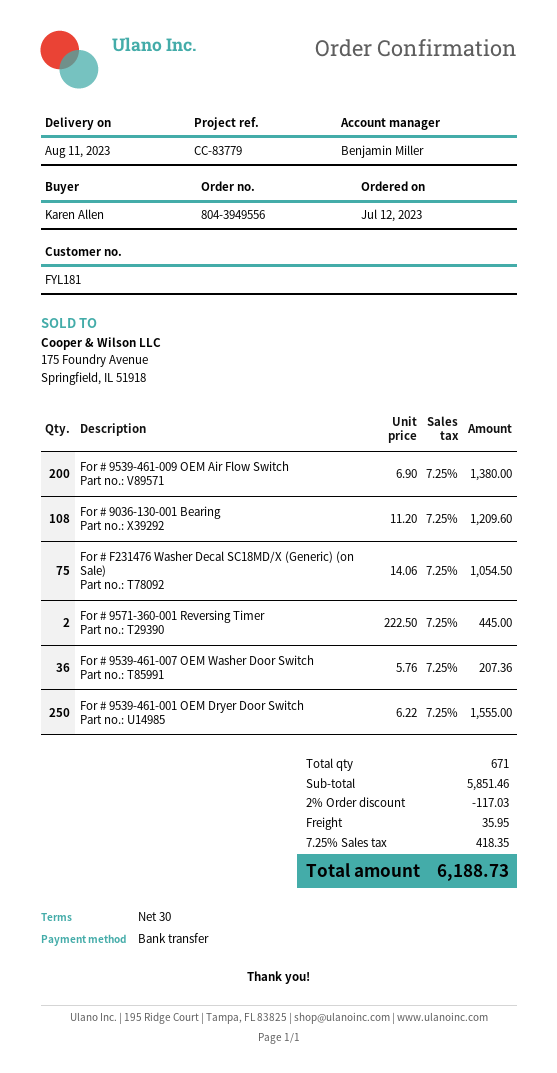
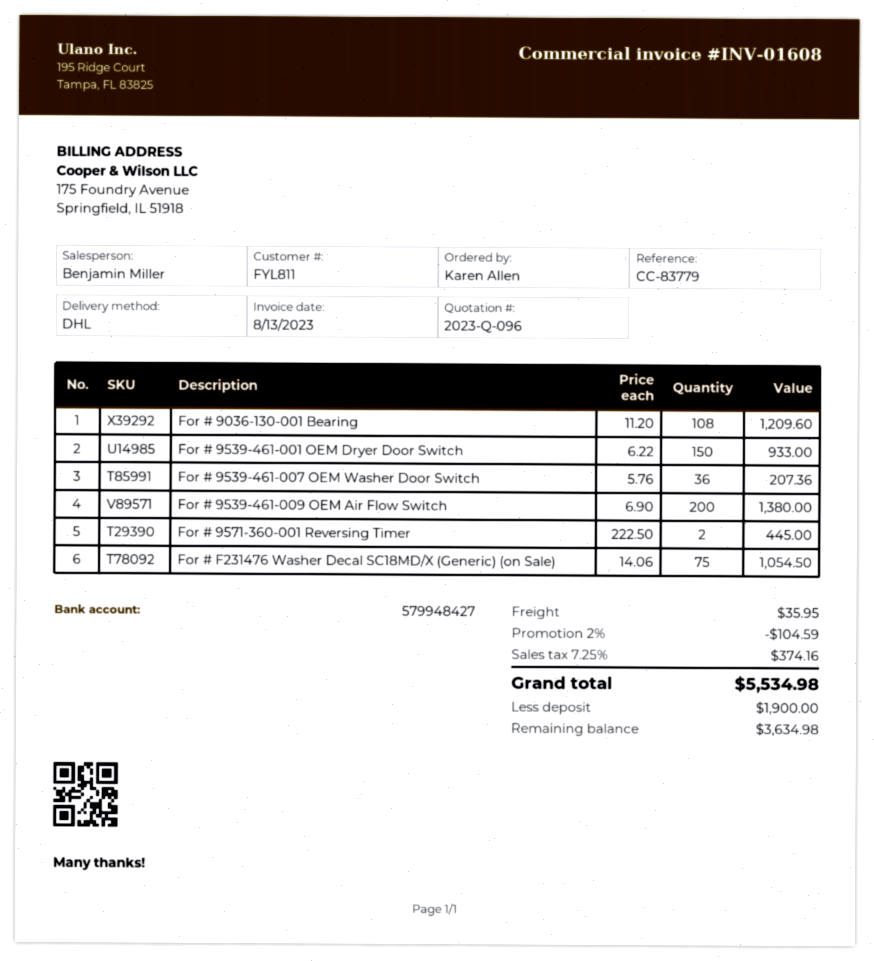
customer number: FYL181 -> FYL811
For # 9539-461-001 OEM Dryer Door Switch: 250 x 6.22 = 1555.00 -> 150 x 6.22 = 933.00
discount: 2% = 117.03 -> 2% = 104.59
tax: 7.25% = 418.35 -> 7.25% = 374.16
total: 6188.73 -> 5534.98

